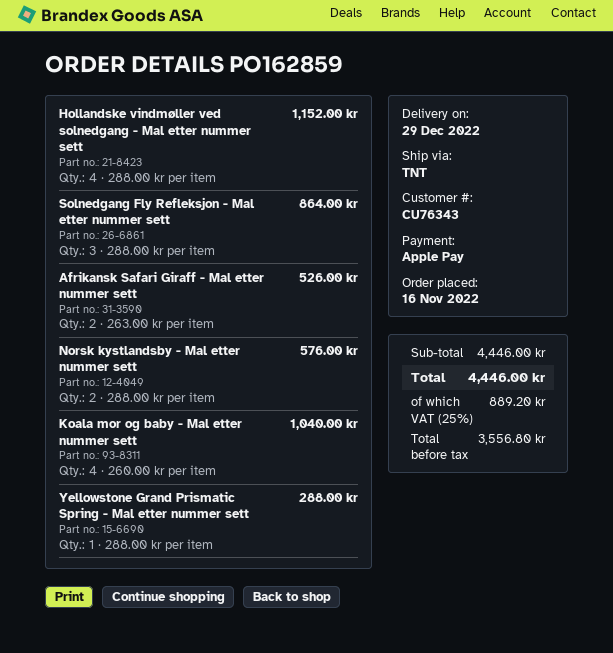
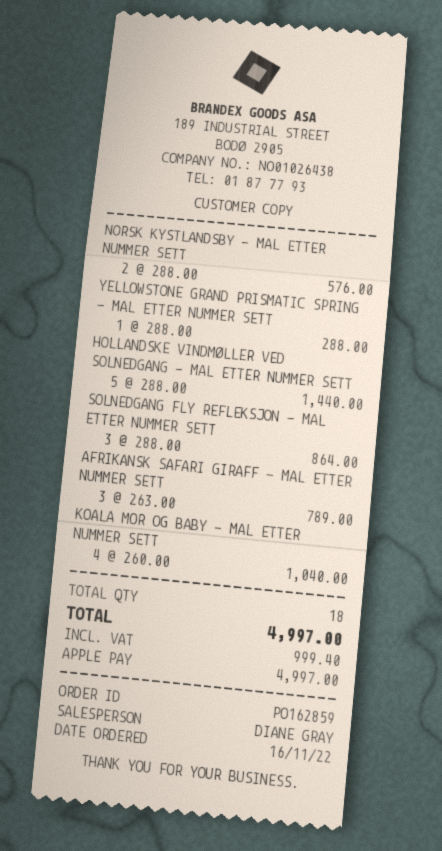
Hollandske vindmøller ved solnedgang - Mal etter nummer sett: 4 x 288.00 = 1152.00 -> 5 x 288.00 = 1440.00
Afrikansk Safari Giraff - Mal etter nummer sett: 2 x 263.00 = 526.00 -> 3 x 263.00 = 789.00
tax: 889.20 -> 999.40
total: 4446.00 -> 4997.00

